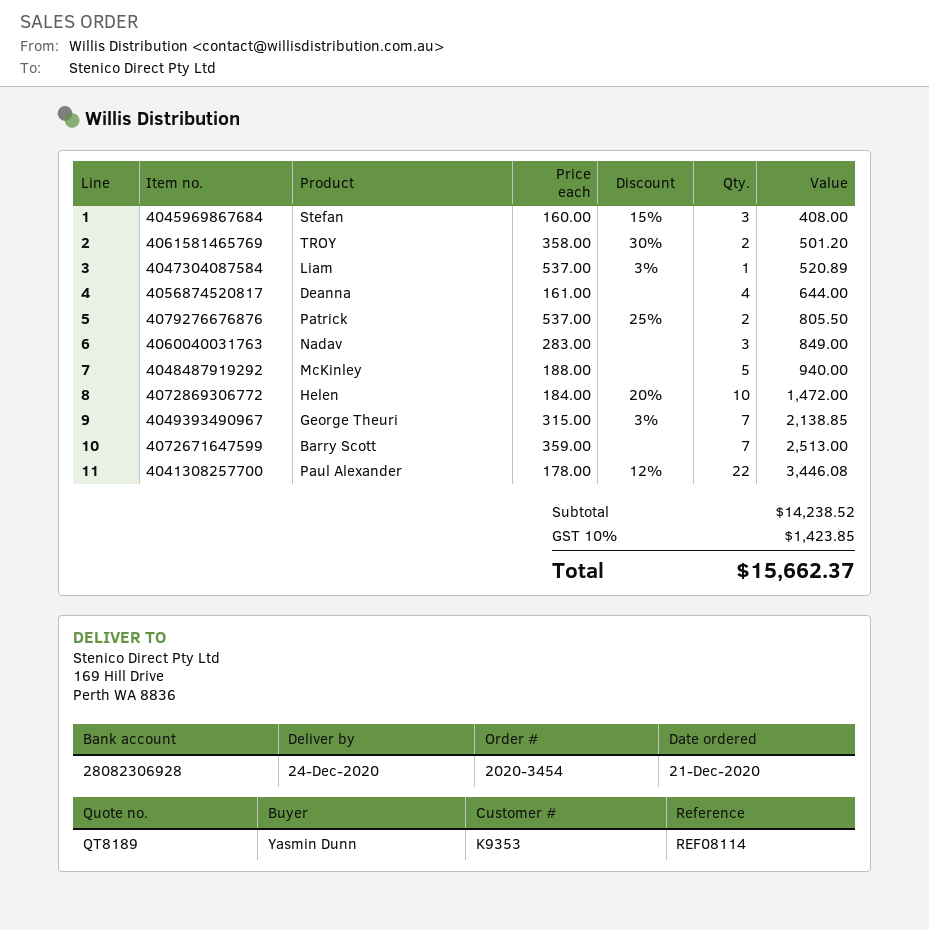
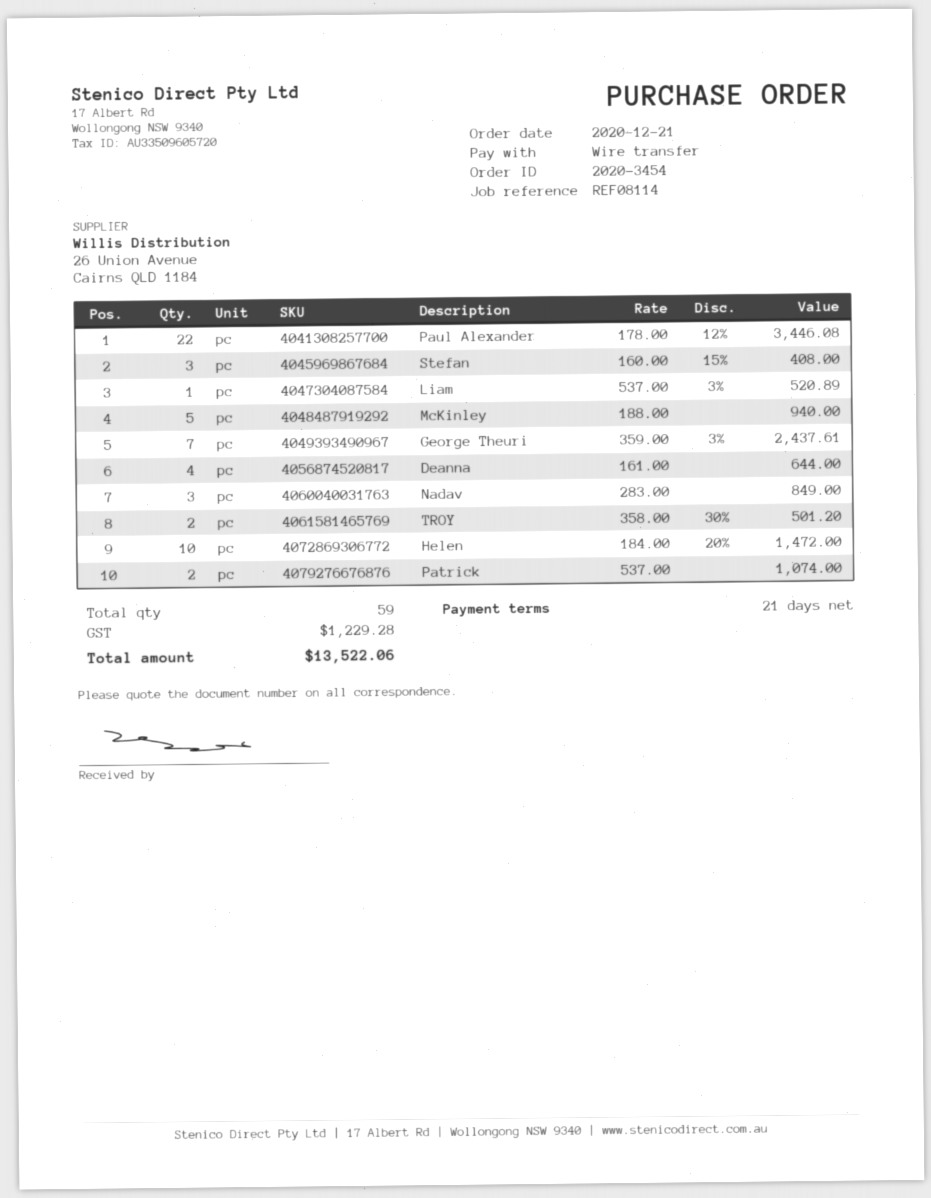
Patrick: 2 x 537.00 - 25% = 805.50 -> 2 x 537.00 = 1074.00
George Theuri: 7 x 315.00 - 3% = 2138.85 -> 7 x 359.00 - 3% = 2437.61
Barry Scott: 7 x 359.00 = 2513.00 -> none
tax: 1423.85 -> 1229.28
total: 15662.37 -> 13522.06

